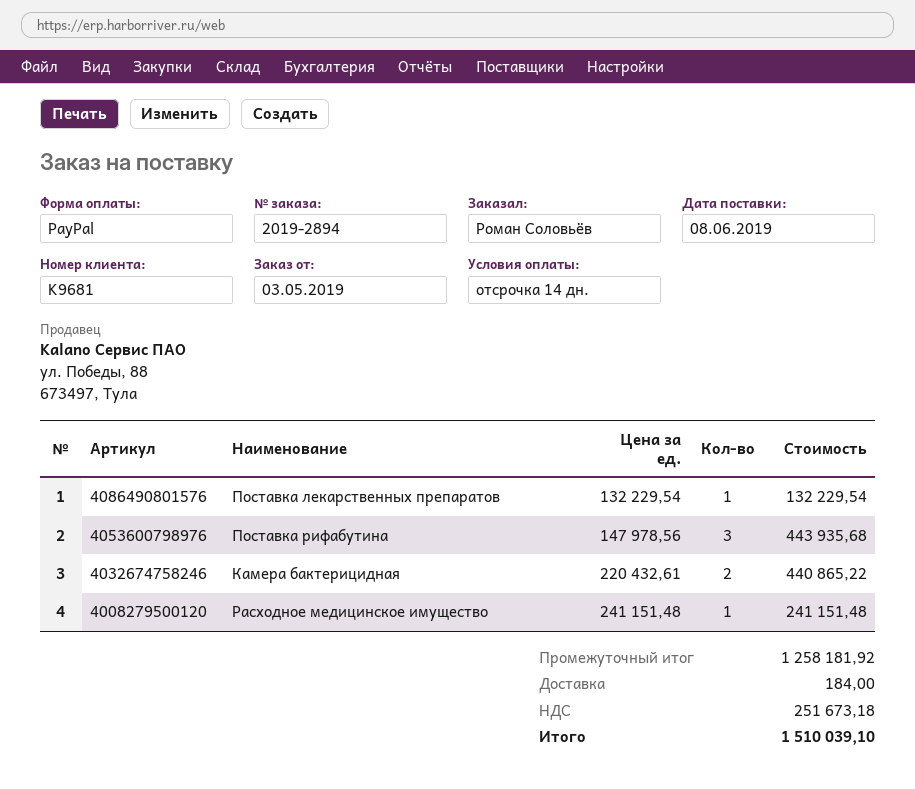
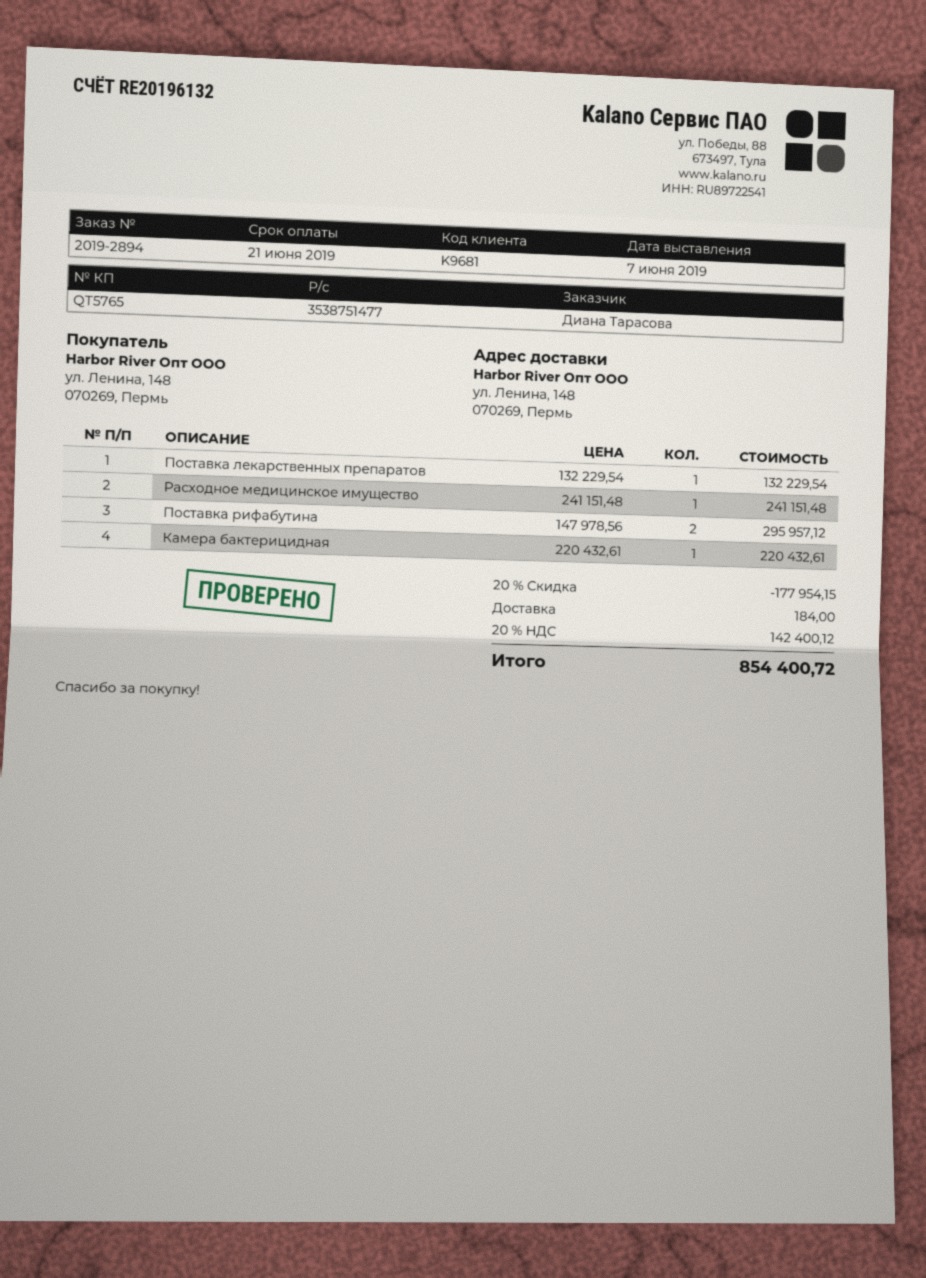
ordered by: Роман Соловьёв -> Диана Тарасова
Поставка рифабутина: 3 x 147978.56 = 443935.68 -> 2 x 147978.56 = 295957.12
Камера бактерицидная: 2 x 220432.61 = 440865.22 -> 1 x 220432.61 = 220432.61
discount: none -> 20% = 177954.15
tax: 251673.18 -> 142400.12
total: 1510039.10 -> 854400.72

